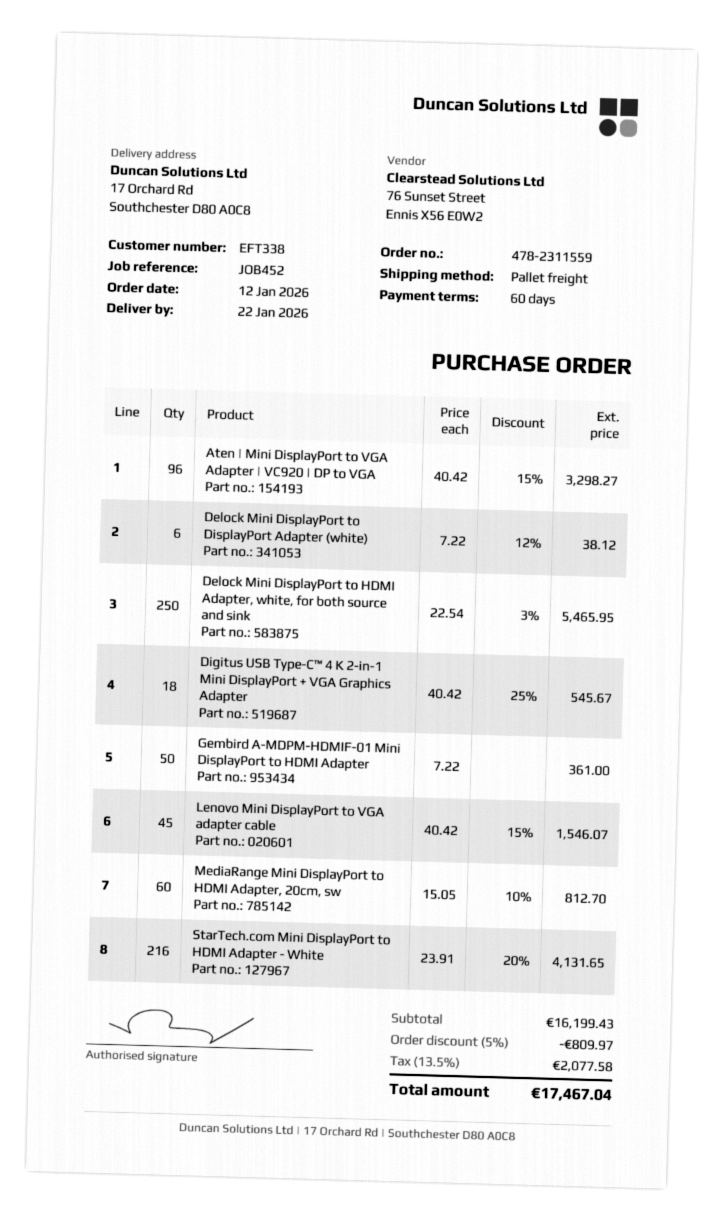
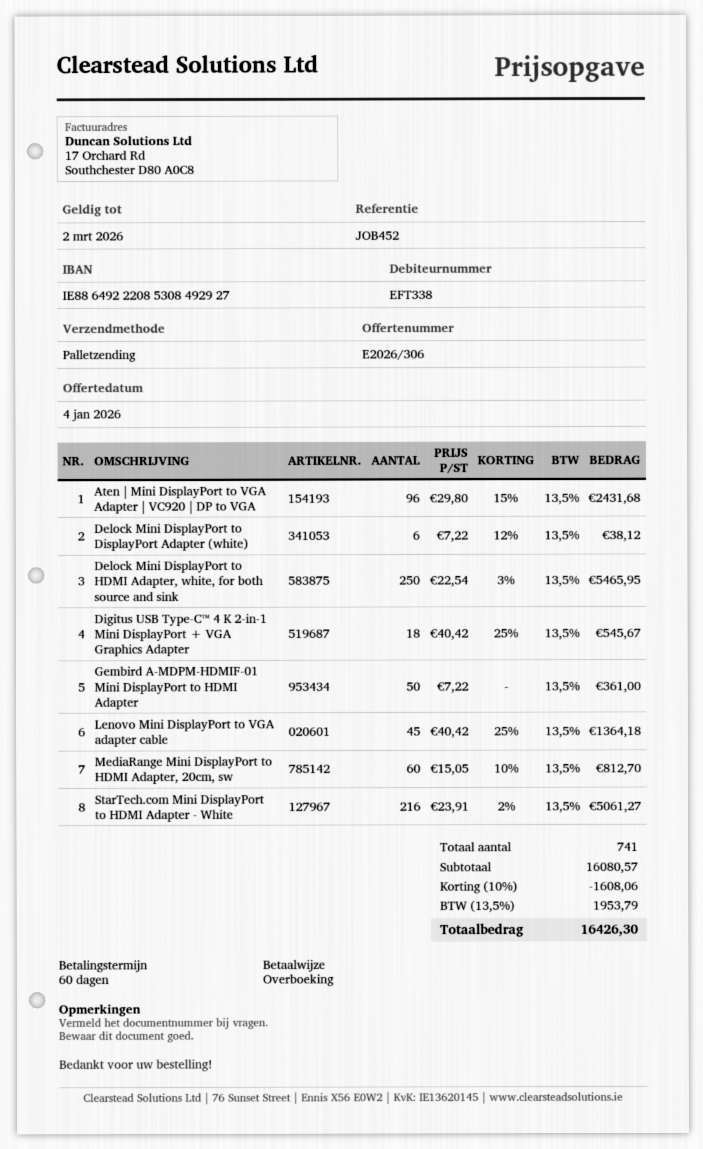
Aten | Mini DisplayPort to VGA Adapter | VC920 | DP to VGA: 96 x 40.42 - 15% = 3298.27 -> 96 x 29.80 - 15% = 2431.68
Lenovo Mini DisplayPort to VGA adapter cable: 45 x 40.42 - 15% = 1546.07 -> 45 x 40.42 - 25% = 1364.18
StarTech.com Mini DisplayPort to HDMI Adapter - White: 216 x 23.91 - 20% = 4131.65 -> 216 x 23.91 - 2% = 5061.27
subtotal: 16199.43 -> 16080.57
discount: 5% = 809.97 -> 10% = 1608.06
tax: 13.5% = 2077.58 -> 13.5% = 1953.79
total: 17467.04 -> 16426.30

